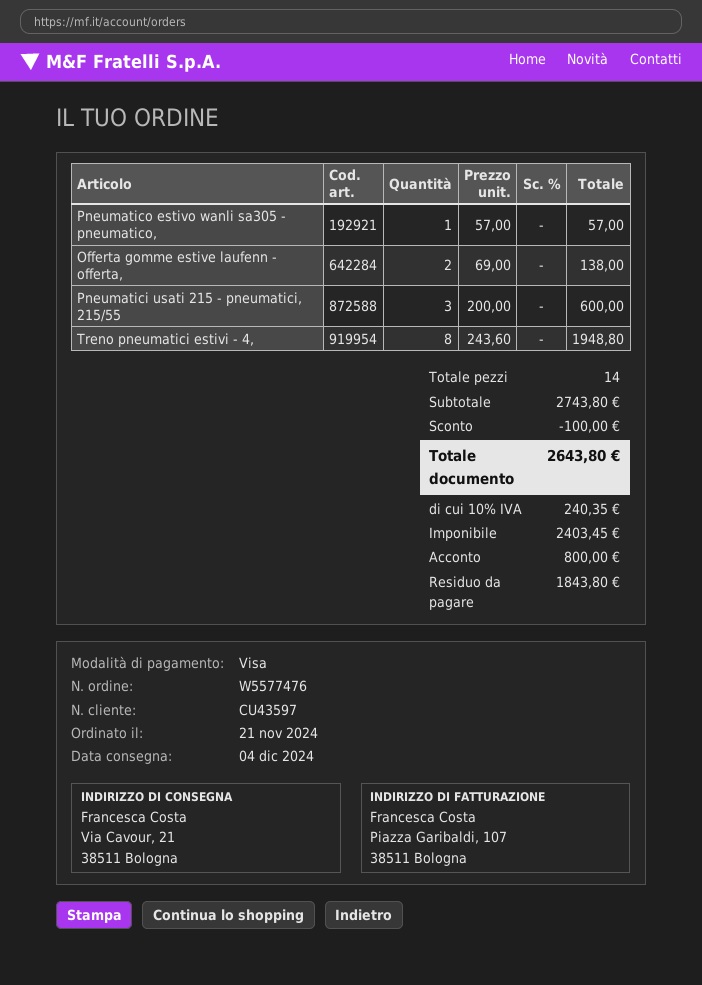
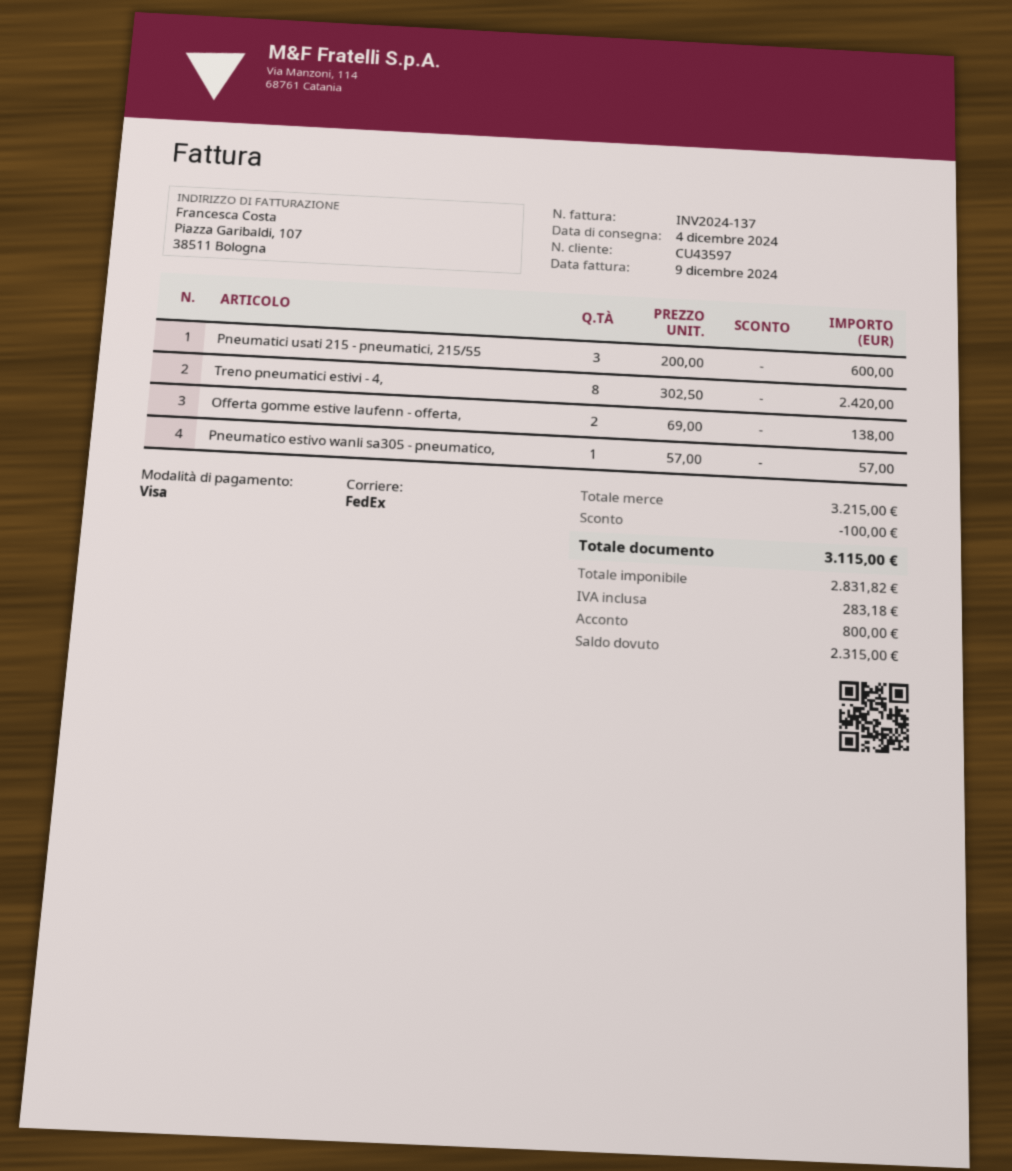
Treno pneumatici estivi - 4,: 8 x 243.60 = 1948.80 -> 8 x 302.50 = 2420.00
subtotal: 2743.80 -> 3215.00
net: 2403.45 -> 2831.82
tax: 240.35 -> 283.18
total: 2643.80 -> 3115.00
balance: 1843.80 -> 2315.00

